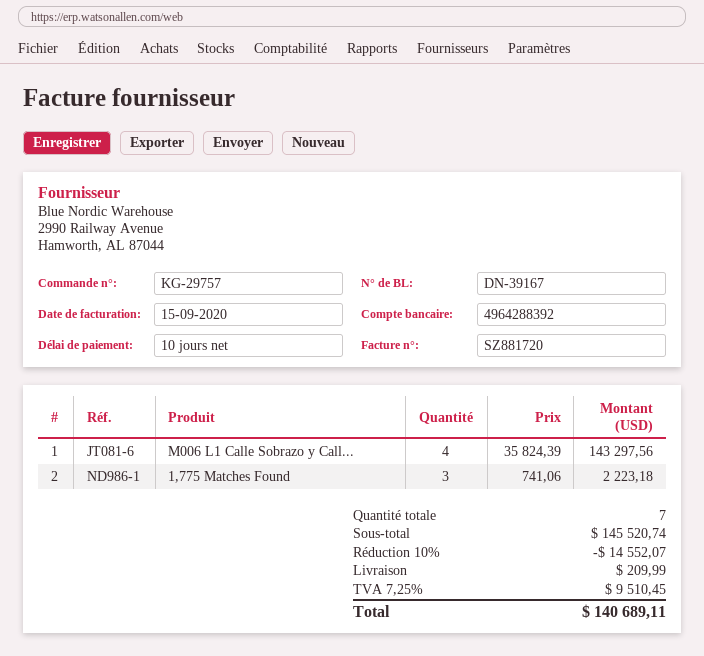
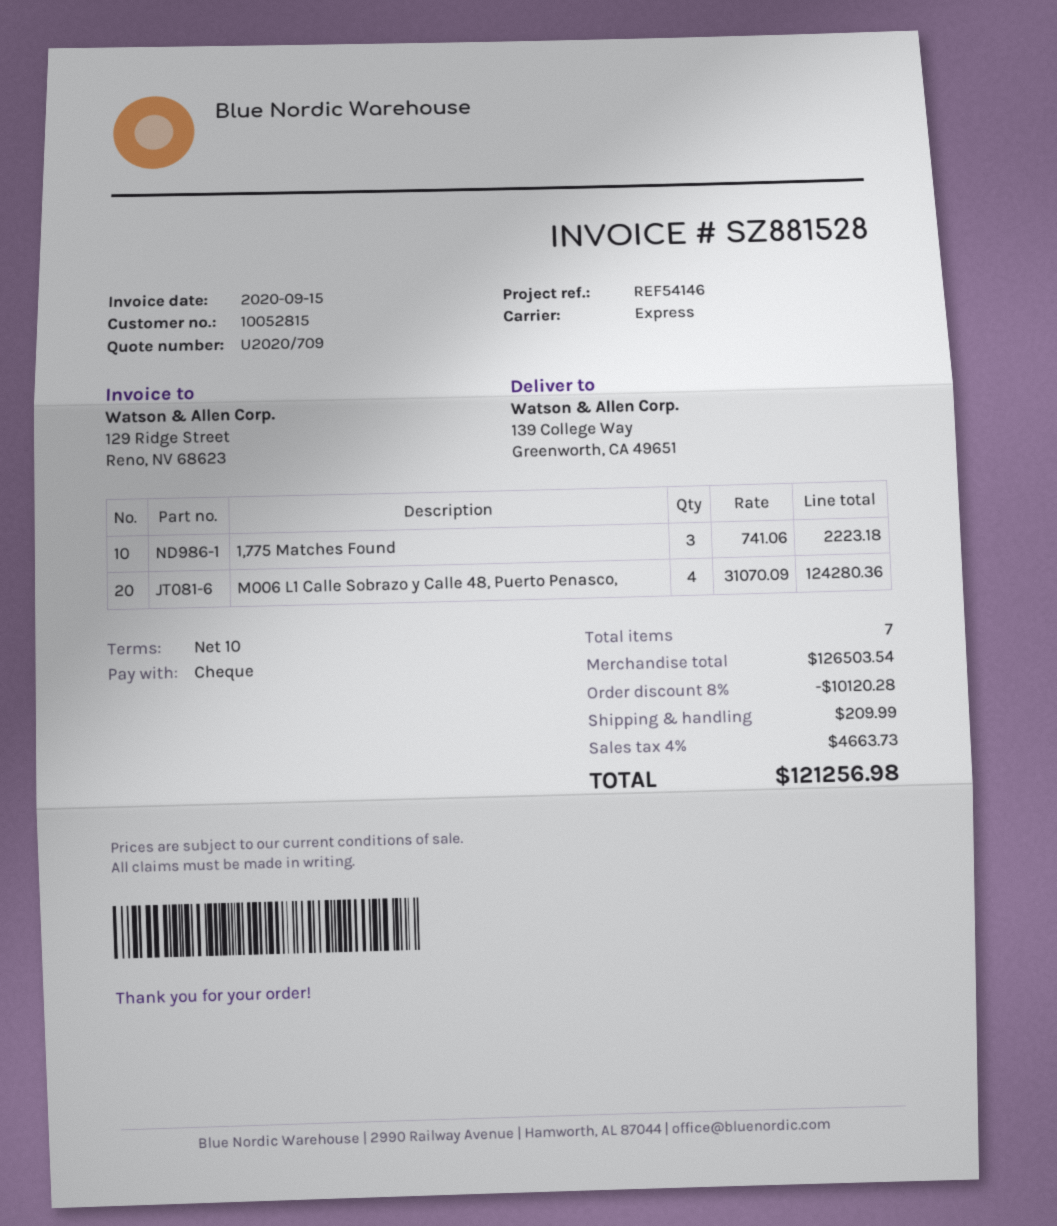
invoice number: SZ881720 -> SZ881528
M006 L1 Calle Sobrazo y Call...: 4 x 35824.39 = 143297.56 -> 4 x 31070.09 = 124280.36
subtotal: 145520.74 -> 126503.54
discount: 10% = 14552.07 -> 8% = 10120.28
tax: 7.25% = 9510.45 -> 4% = 4663.73
total: 140689.11 -> 121256.98

